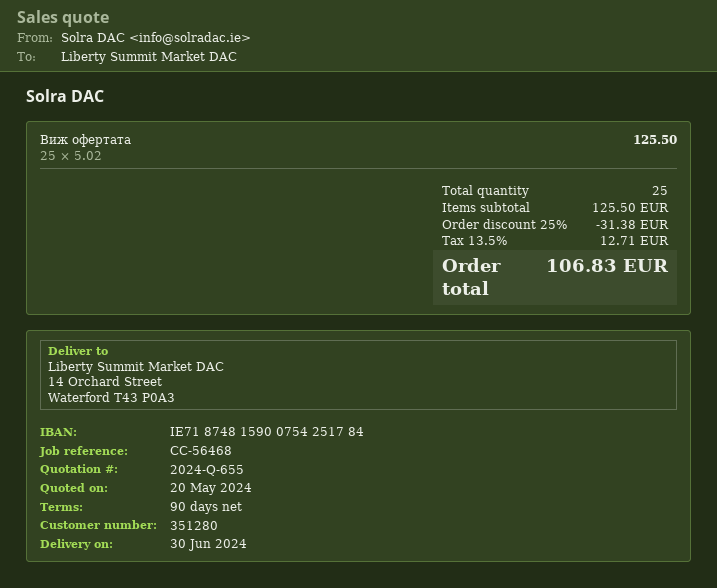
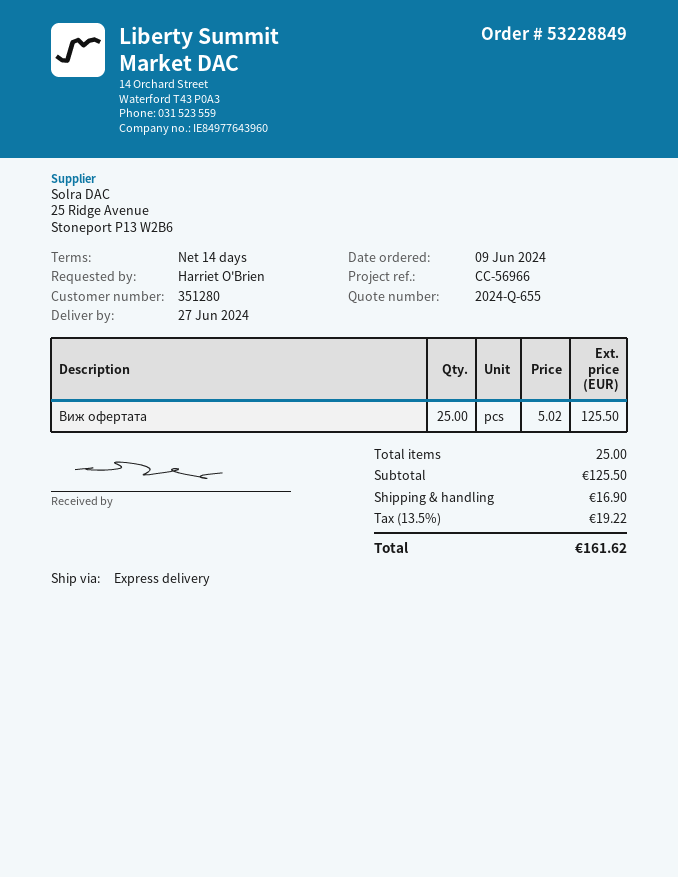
delivery date: 2024-06-30 -> 2024-06-27
payment terms: 90 days -> 14 days
reference: CC-56468 -> CC-56966
discount: 25% = 31.38 -> none
shipping: none -> 16.90
tax: 13.5% = 12.71 -> 13.5% = 19.22
total: 106.83 -> 161.62

